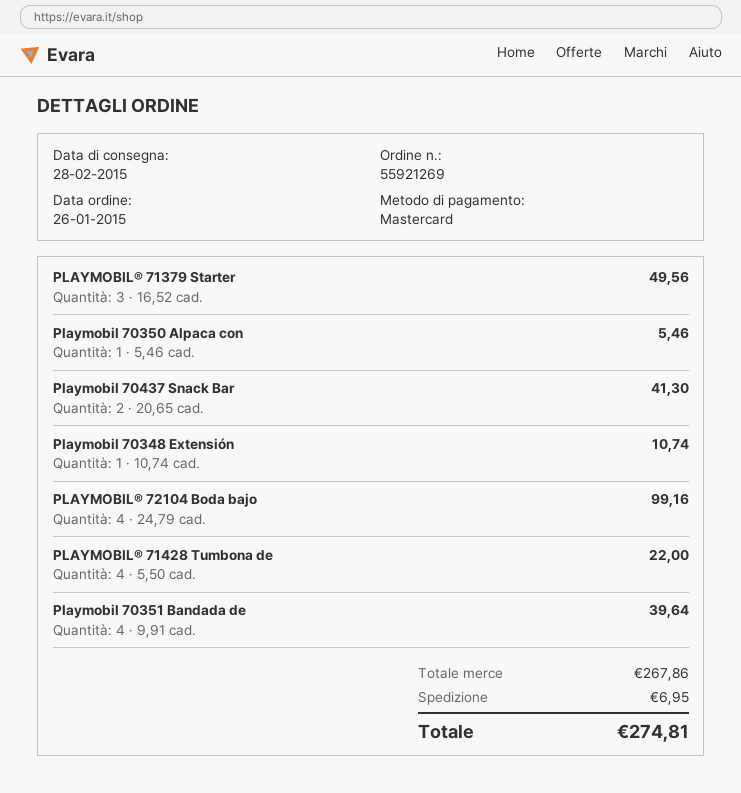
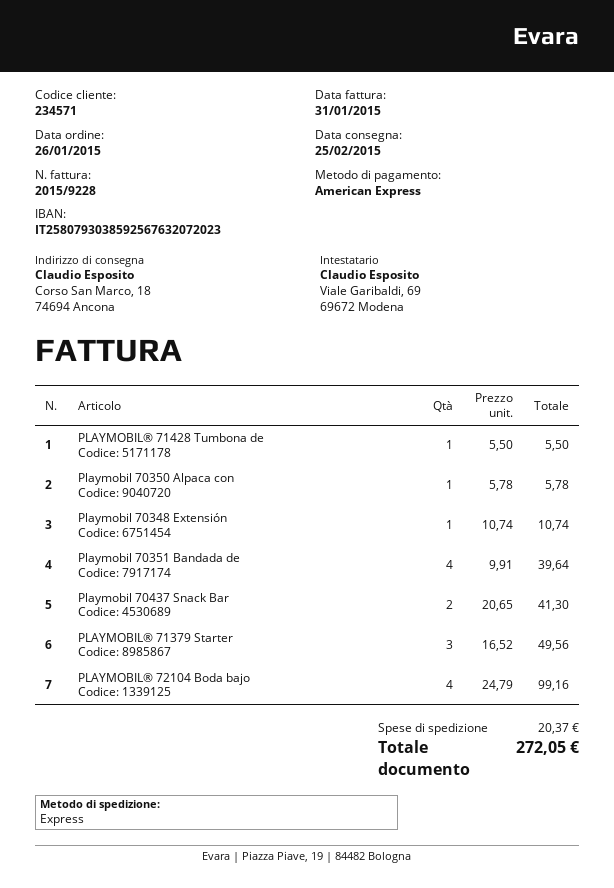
delivery date: 2015-02-28 -> 2015-02-25
payment method: Mastercard -> American Express
Playmobil 70350 Alpaca con: 1 x 5.46 = 5.46 -> 1 x 5.78 = 5.78
PLAYMOBIL® 71428 Tumbona de: 4 x 5.50 = 22.00 -> 1 x 5.50 = 5.50
shipping: 6.95 -> 20.37
total: 274.81 -> 272.05

